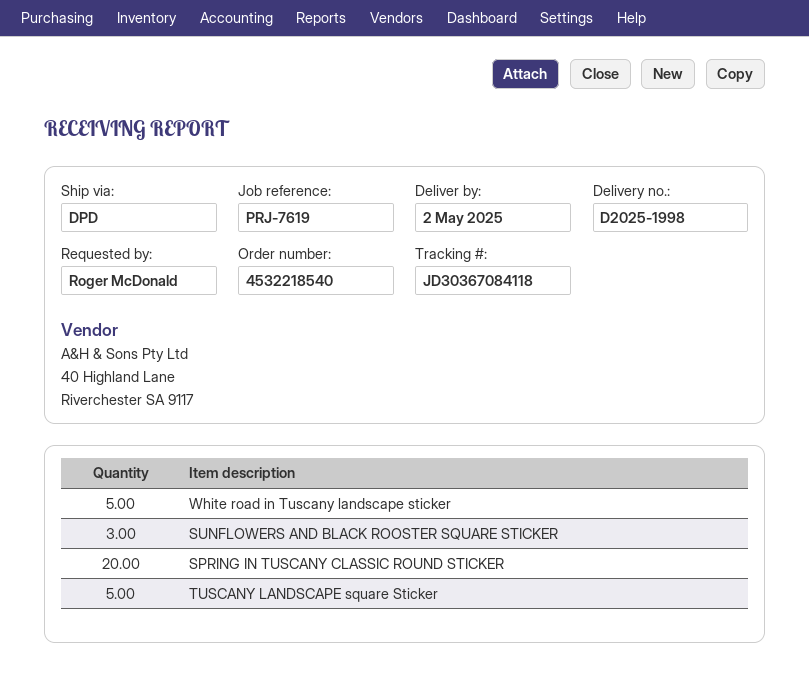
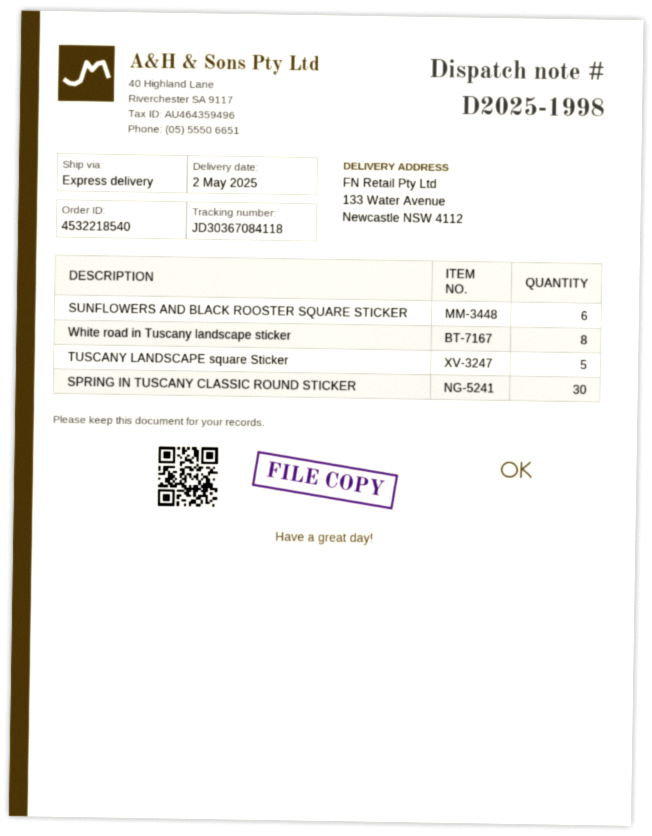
shipping method: DPD -> express
White road in Tuscany landscape sticker: 5 -> 8
SUNFLOWERS AND BLACK ROOSTER SQUARE STICKER: 3 -> 6
SPRING IN TUSCANY CLASSIC ROUND STICKER: 20 -> 30

